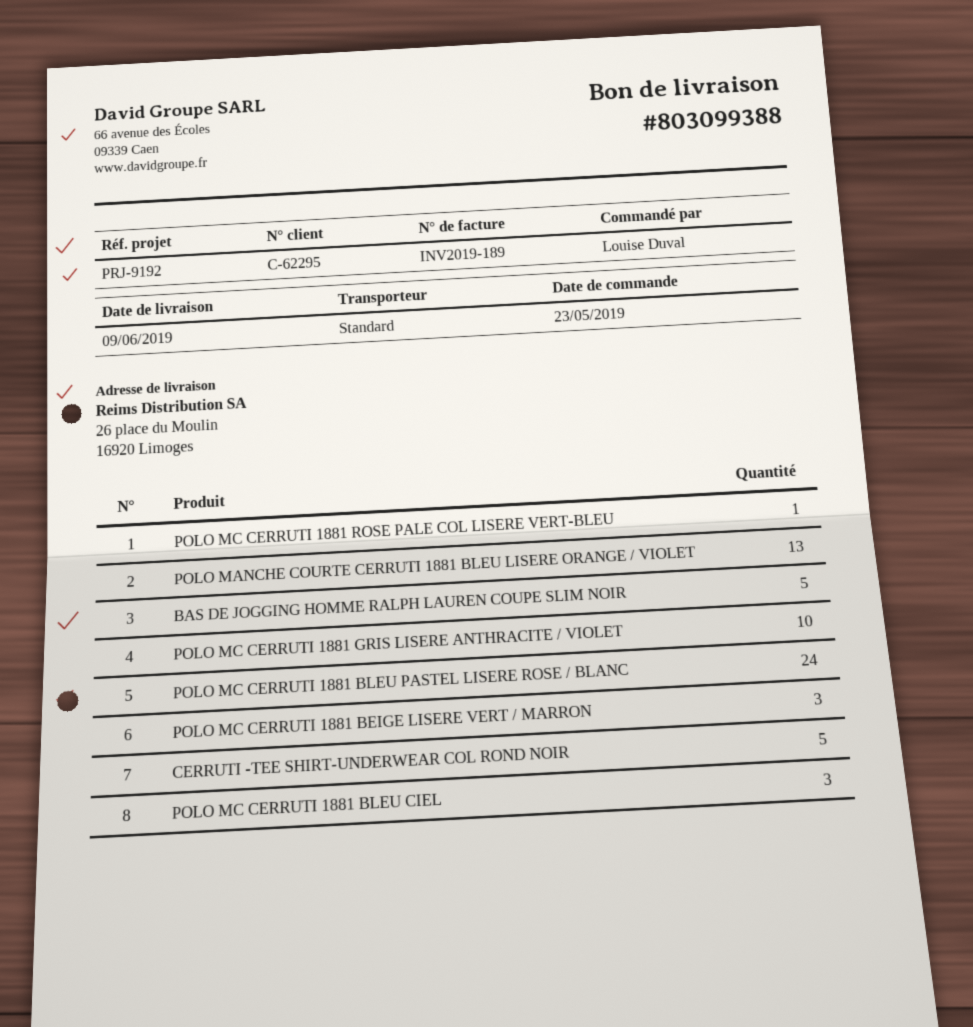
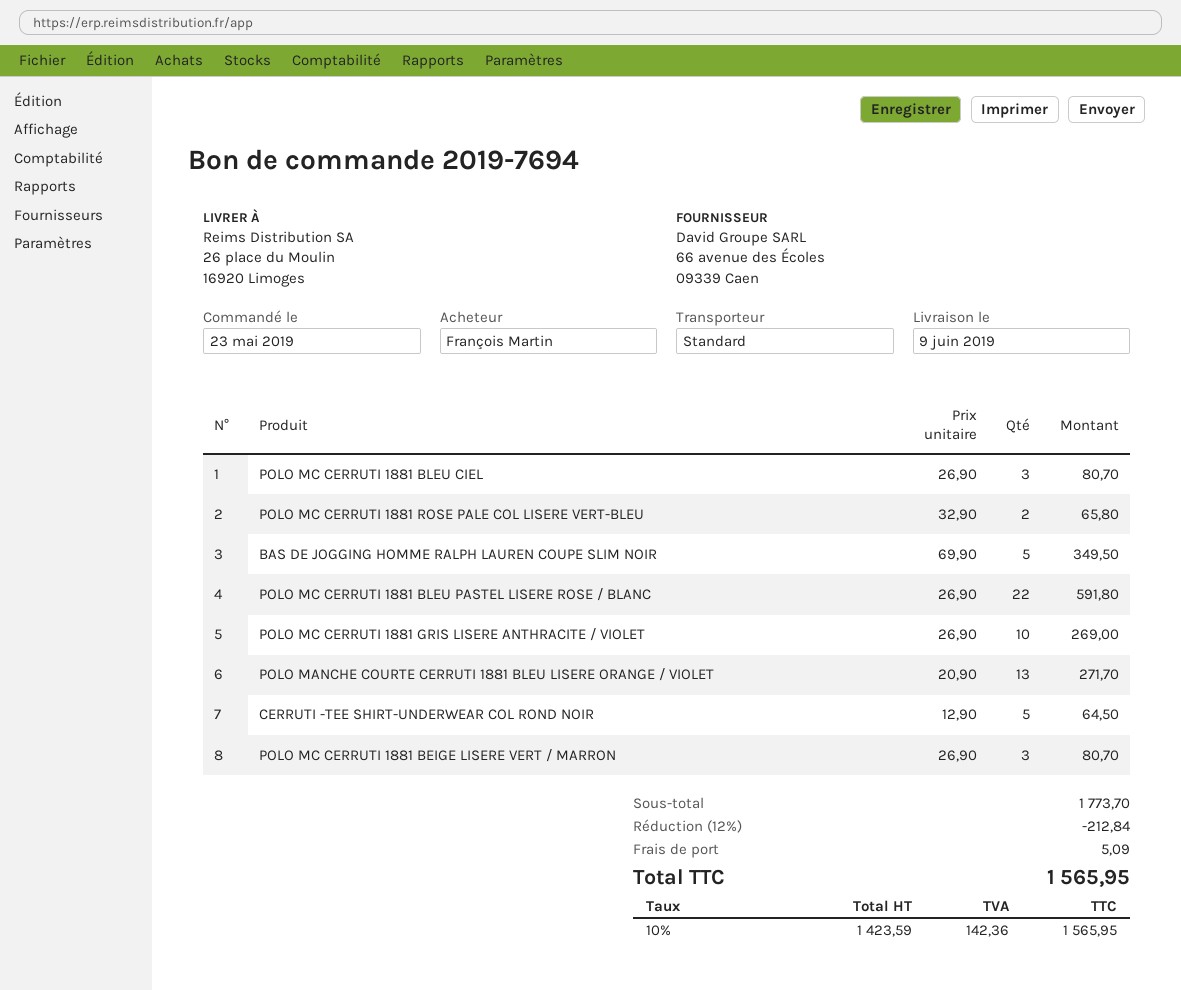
ordered by: Louise Duval -> François Martin
POLO MC CERRUTI 1881 ROSE PALE COL LISERE VERT-BLEU: 1 -> 2
POLO MC CERRUTI 1881 BLEU PASTEL LISERE ROSE / BLANC: 24 -> 22

